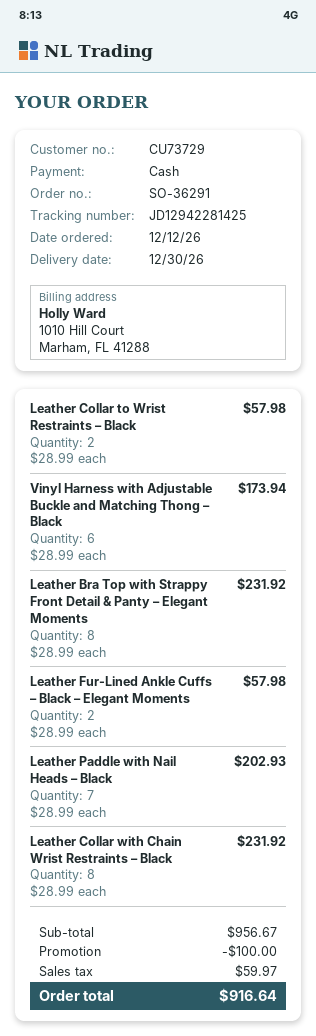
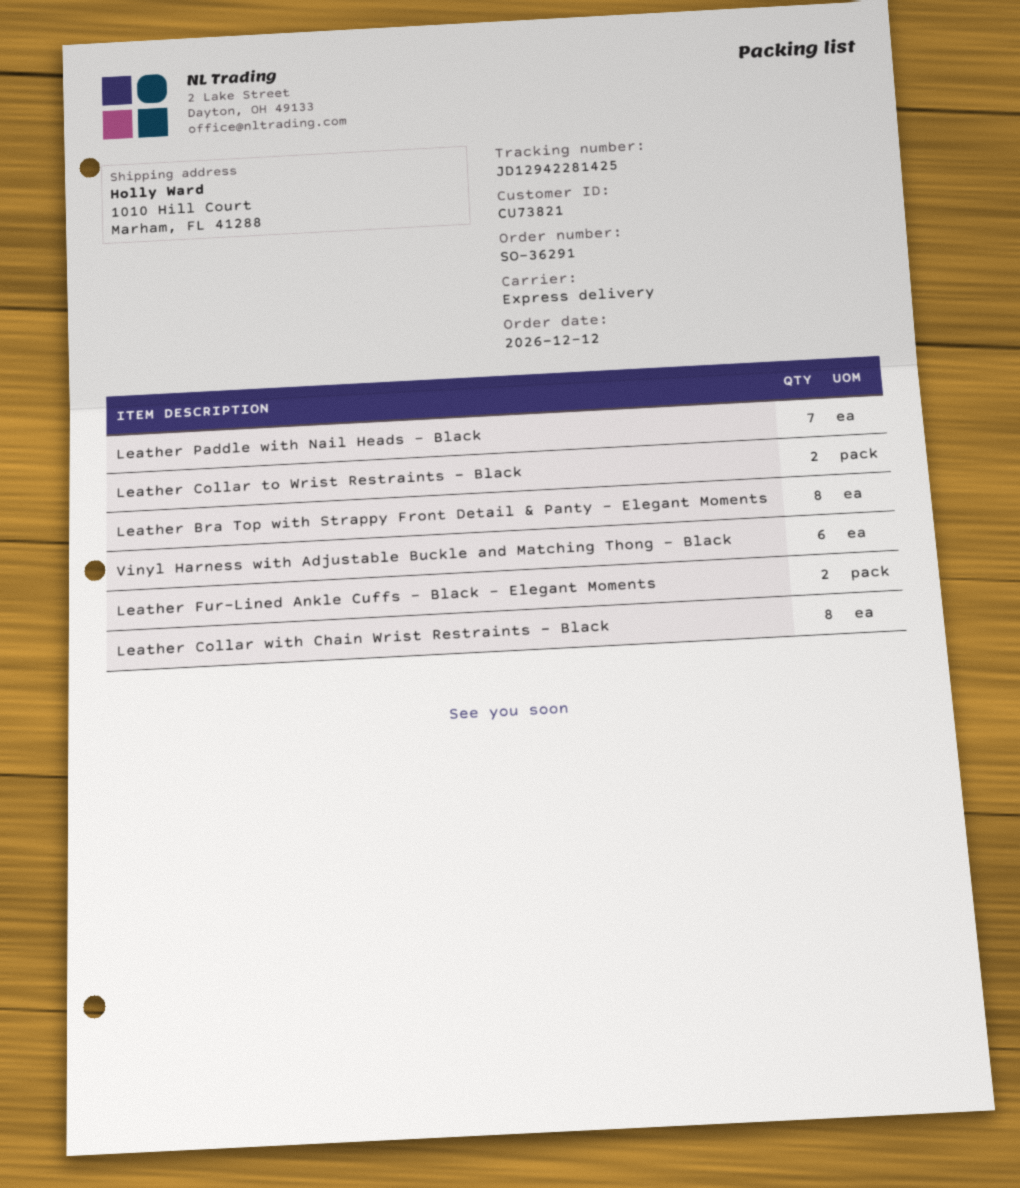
customer number: CU73729 -> CU73821

